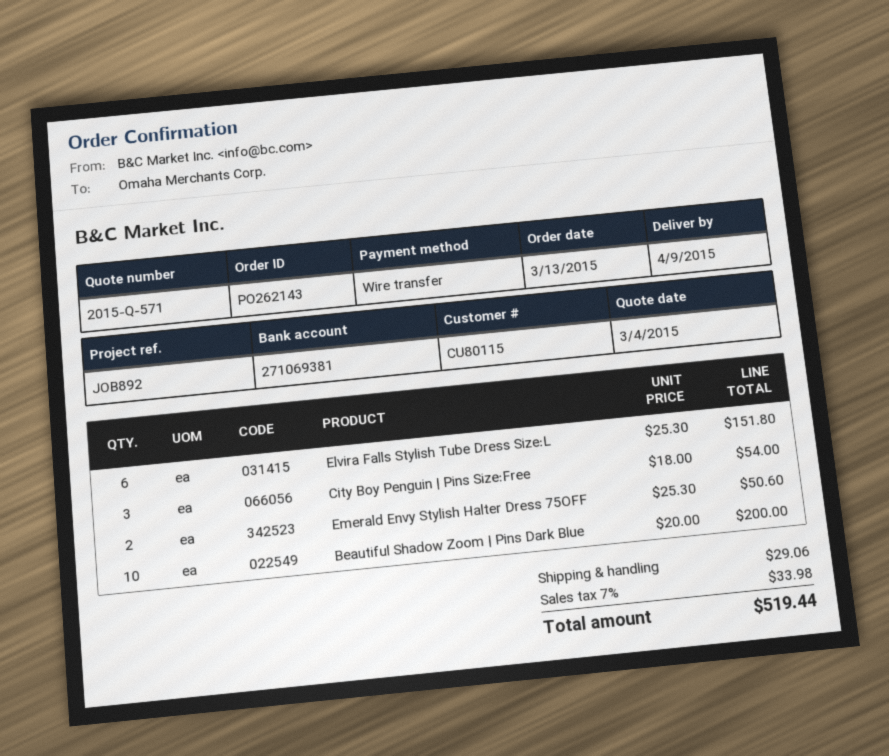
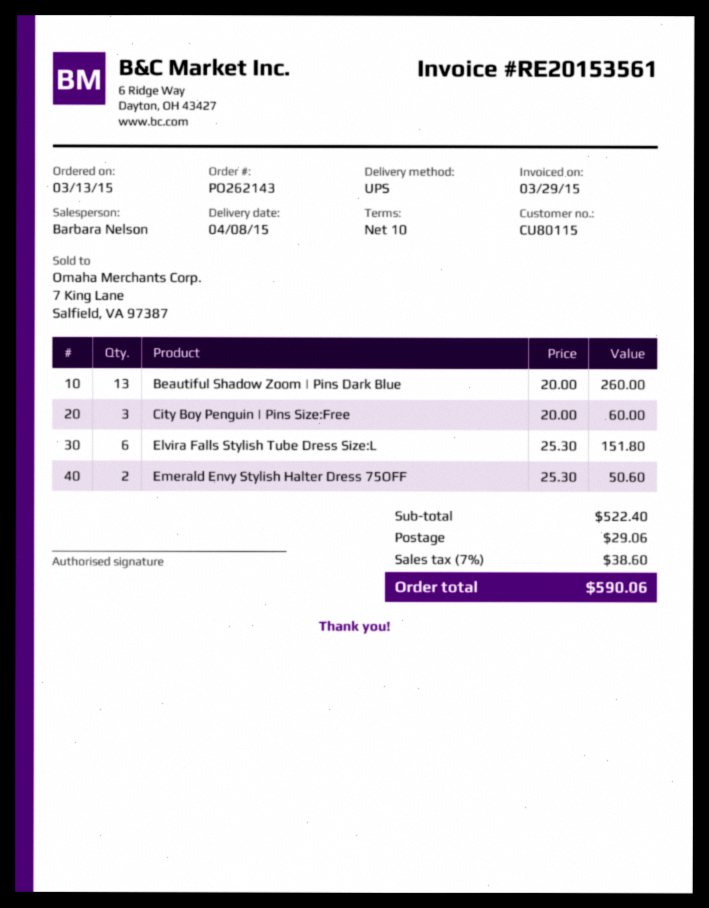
delivery date: 2015-04-09 -> 2015-04-08
City Boy Penguin | Pins Size:Free: 3 x 18.00 = 54.00 -> 3 x 20.00 = 60.00
Beautiful Shadow Zoom | Pins Dark Blue: 10 x 20.00 = 200.00 -> 13 x 20.00 = 260.00
tax: 7% = 33.98 -> 7% = 38.60
total: 519.44 -> 590.06

